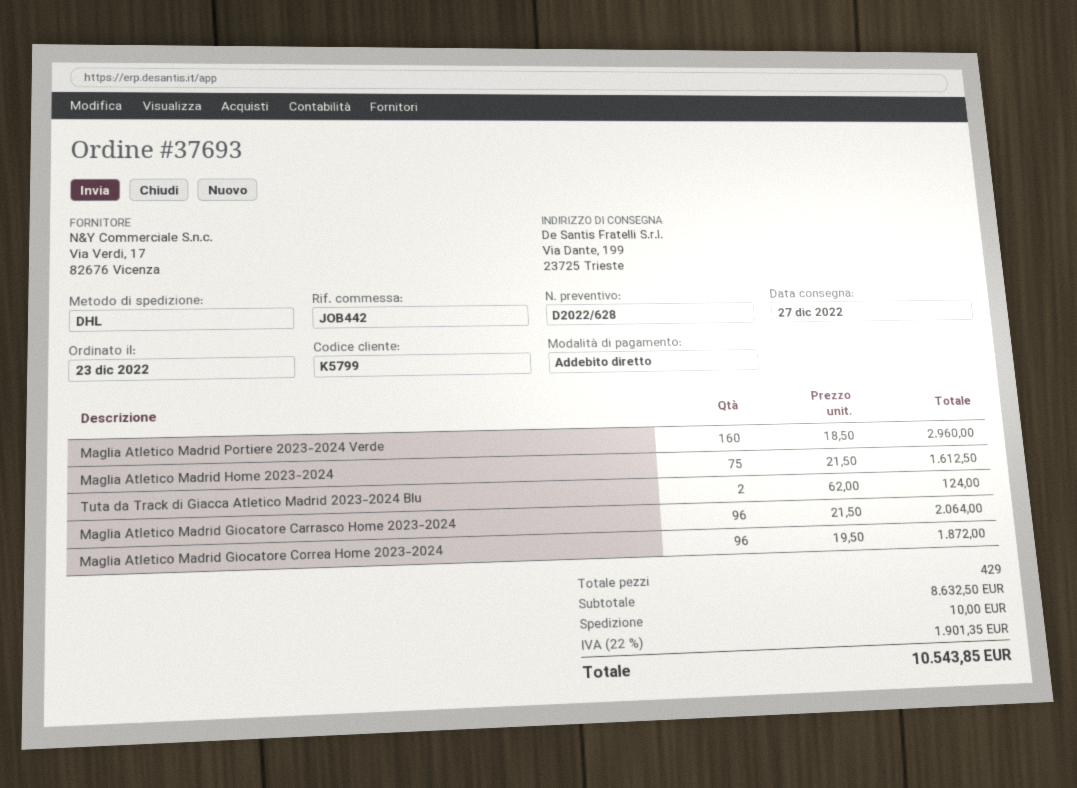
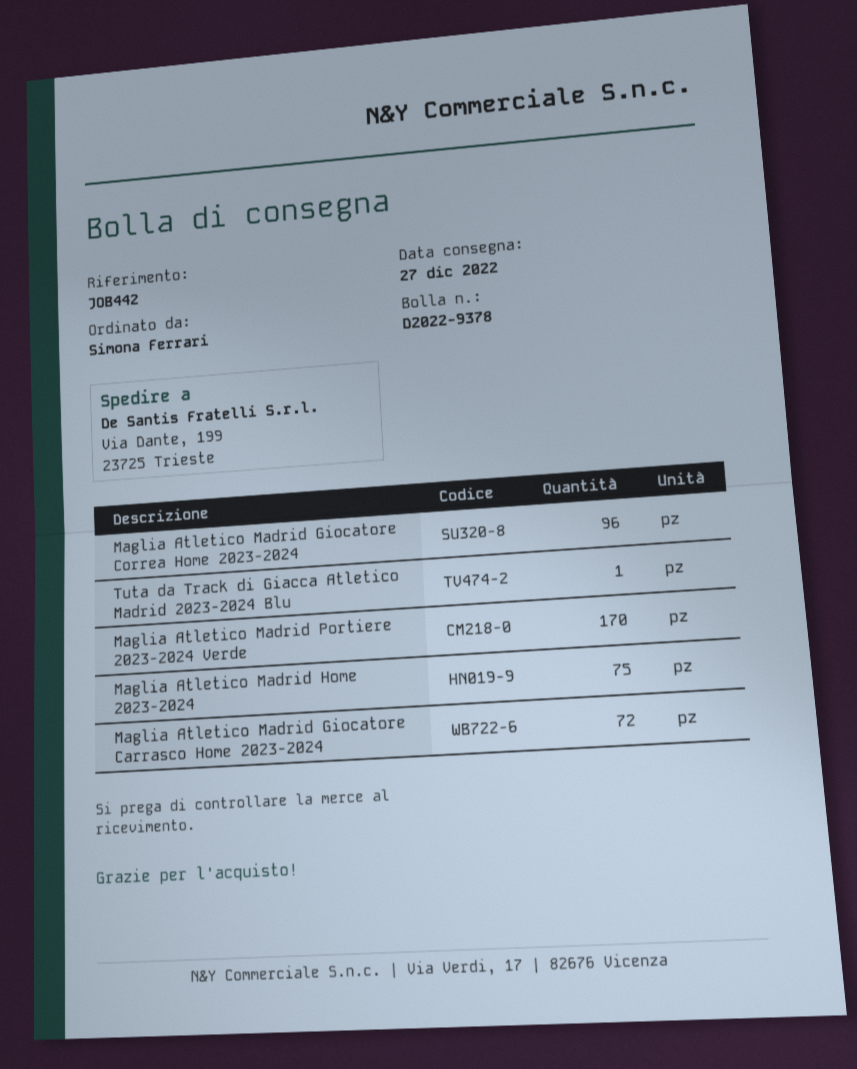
Maglia Atletico Madrid Portiere 2023-2024 Verde: 160 -> 170
Tuta da Track di Giacca Atletico Madrid 2023-2024 Blu: 2 -> 1
Maglia Atletico Madrid Giocatore Carrasco Home 2023-2024: 96 -> 72

